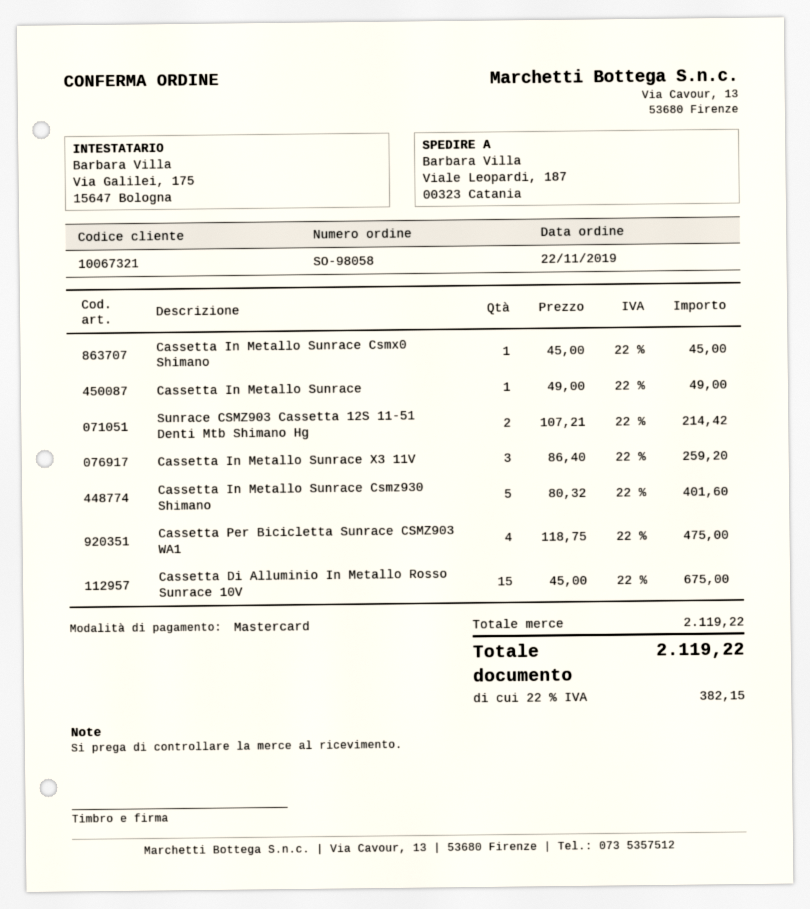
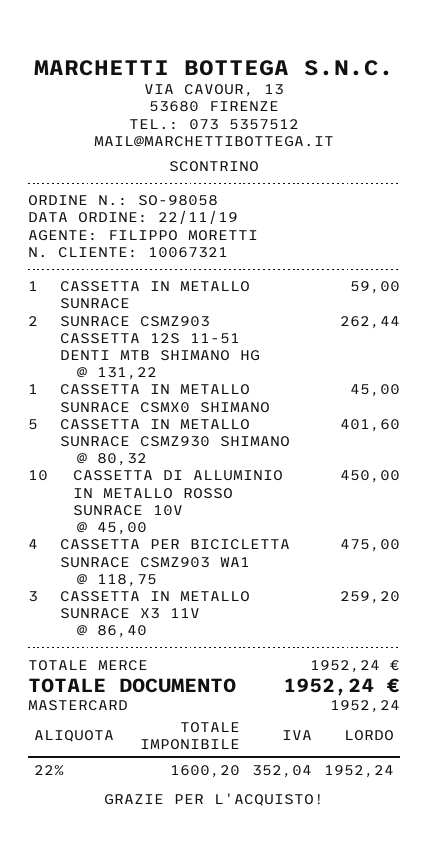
Cassetta In Metallo Sunrace: 1 x 49.00 = 49.00 -> 1 x 59.00 = 59.00
Sunrace CSMZ903 Cassetta 12S 11-51 Denti Mtb Shimano Hg: 2 x 107.21 = 214.42 -> 2 x 131.22 = 262.44
Cassetta Di Alluminio In Metallo Rosso Sunrace 10V: 15 x 45.00 = 675.00 -> 10 x 45.00 = 450.00
subtotal: 2119.22 -> 1952.24
tax: 22% = 382.15 -> 22% = 352.04
total: 2119.22 -> 1952.24

